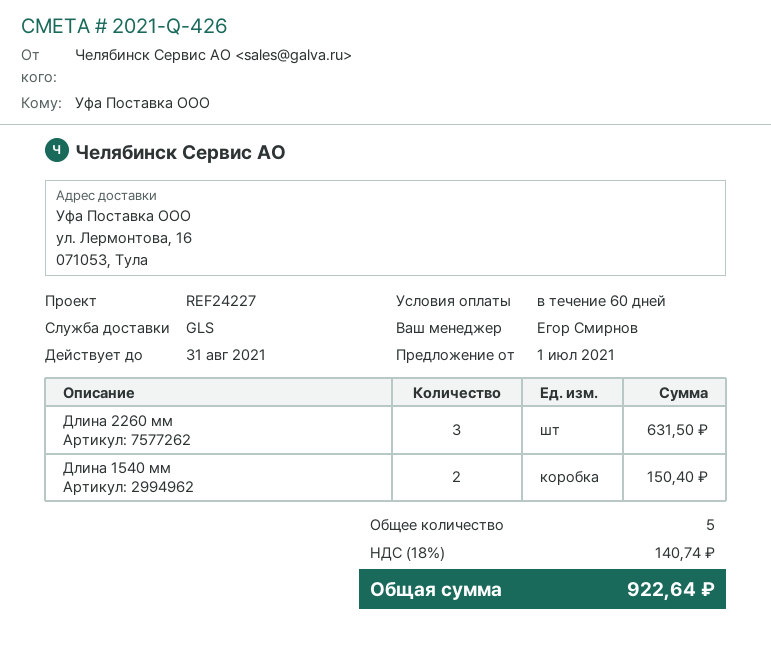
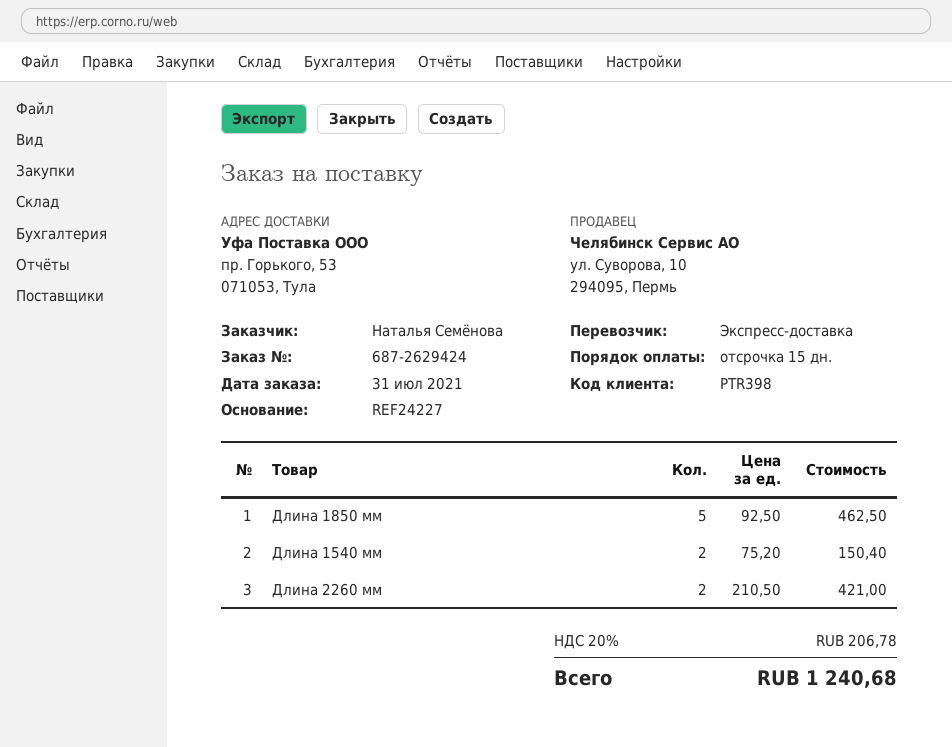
payment terms: 60 days -> 15 days
shipping method: GLS -> express
ship to: ул. Лермонтова, 16, 071053, Тула -> пр. Горького, 53, 071053, Тула
Длина 2260 мм: 3 for 631.50 -> 2 for 421.00
Длина 1850 мм: none -> 5 for 462.50
tax: 18% = 140.74 -> 20% = 206.78
total: 922.64 -> 1240.68

